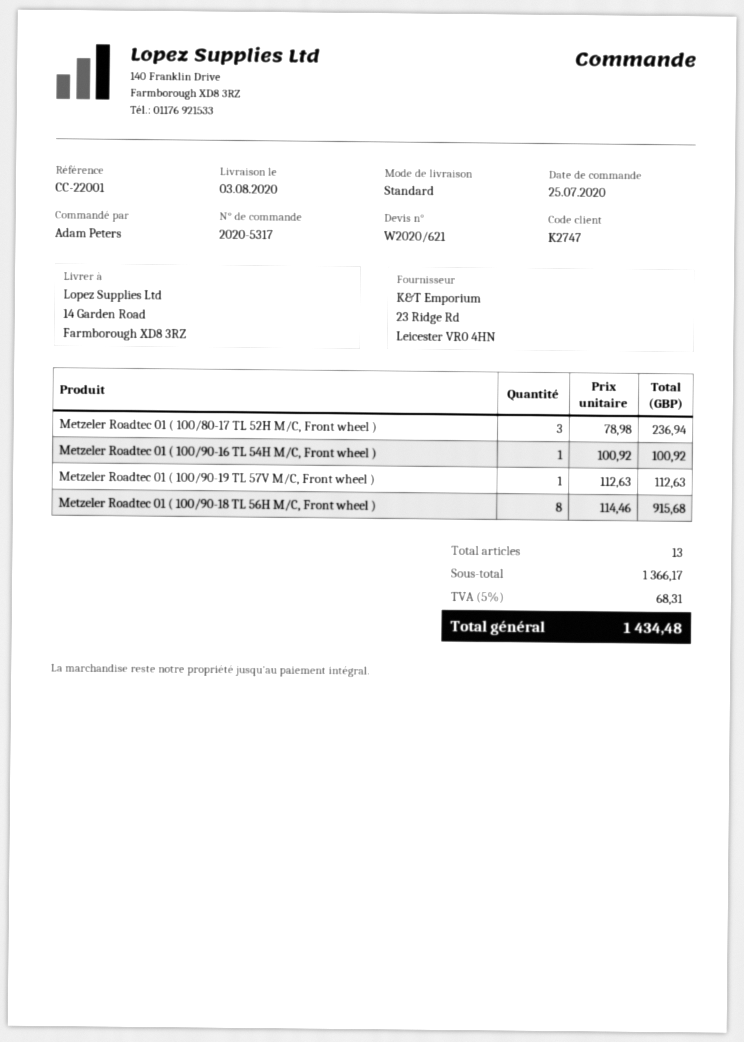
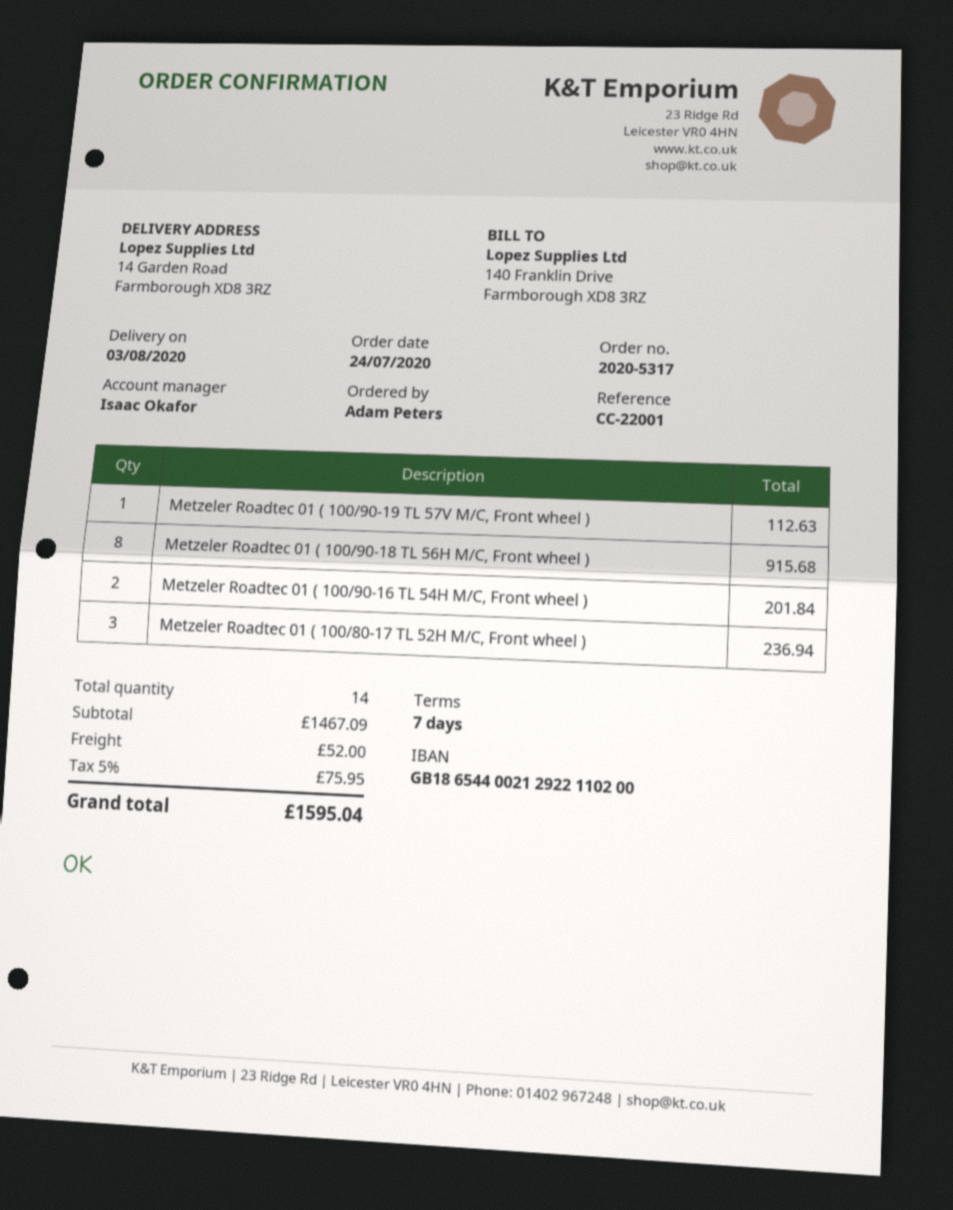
order date: 2020-07-25 -> 2020-07-24
Metzeler Roadtec 01 ( 100/90-16 TL 54H M/C, Front wheel ): 1 for 100.92 -> 2 for 201.84
total quantity: 13 -> 14
subtotal: 1366.17 -> 1467.09
shipping: none -> 52.00
tax: 5% = 68.31 -> 5% = 75.95
total: 1434.48 -> 1595.04

